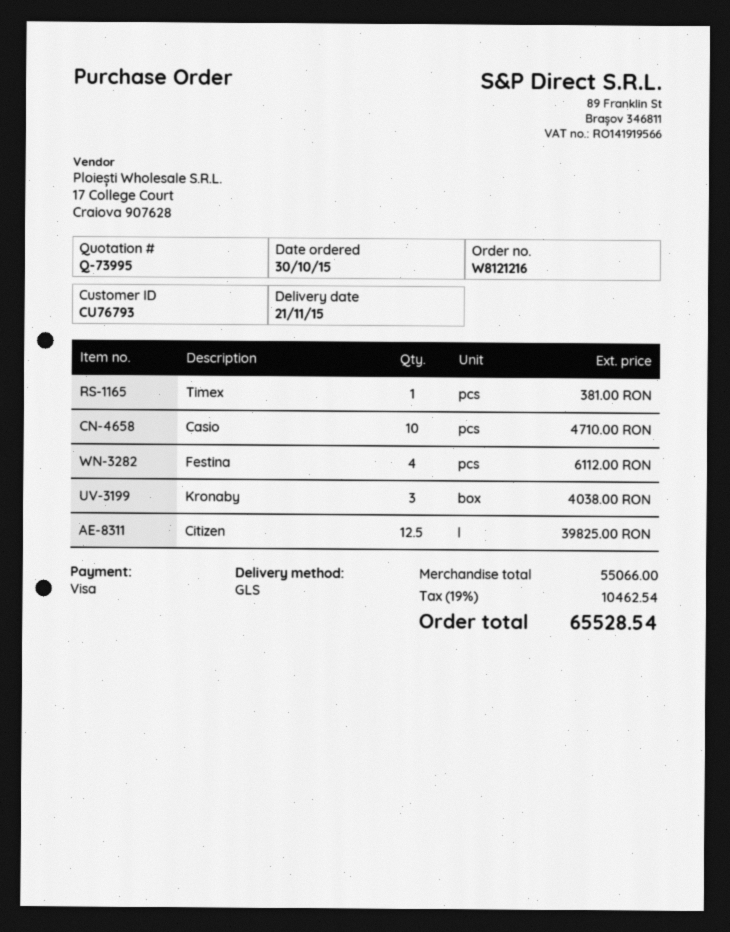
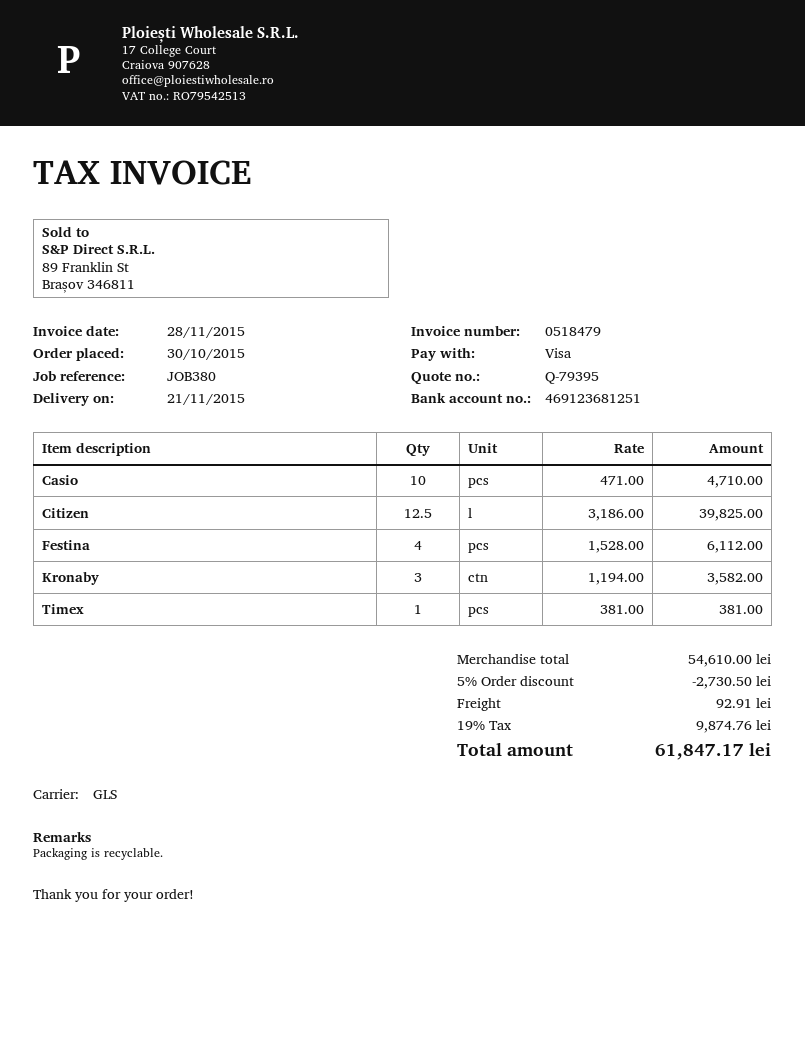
quote number: Q-73995 -> Q-79395
Kronaby: 3 for 4038.00 -> 3 for 3582.00
subtotal: 55066.00 -> 54610.00
discount: none -> 5% = 2730.50
shipping: none -> 92.91
tax: 19% = 10462.54 -> 19% = 9874.76
total: 65528.54 -> 61847.17

